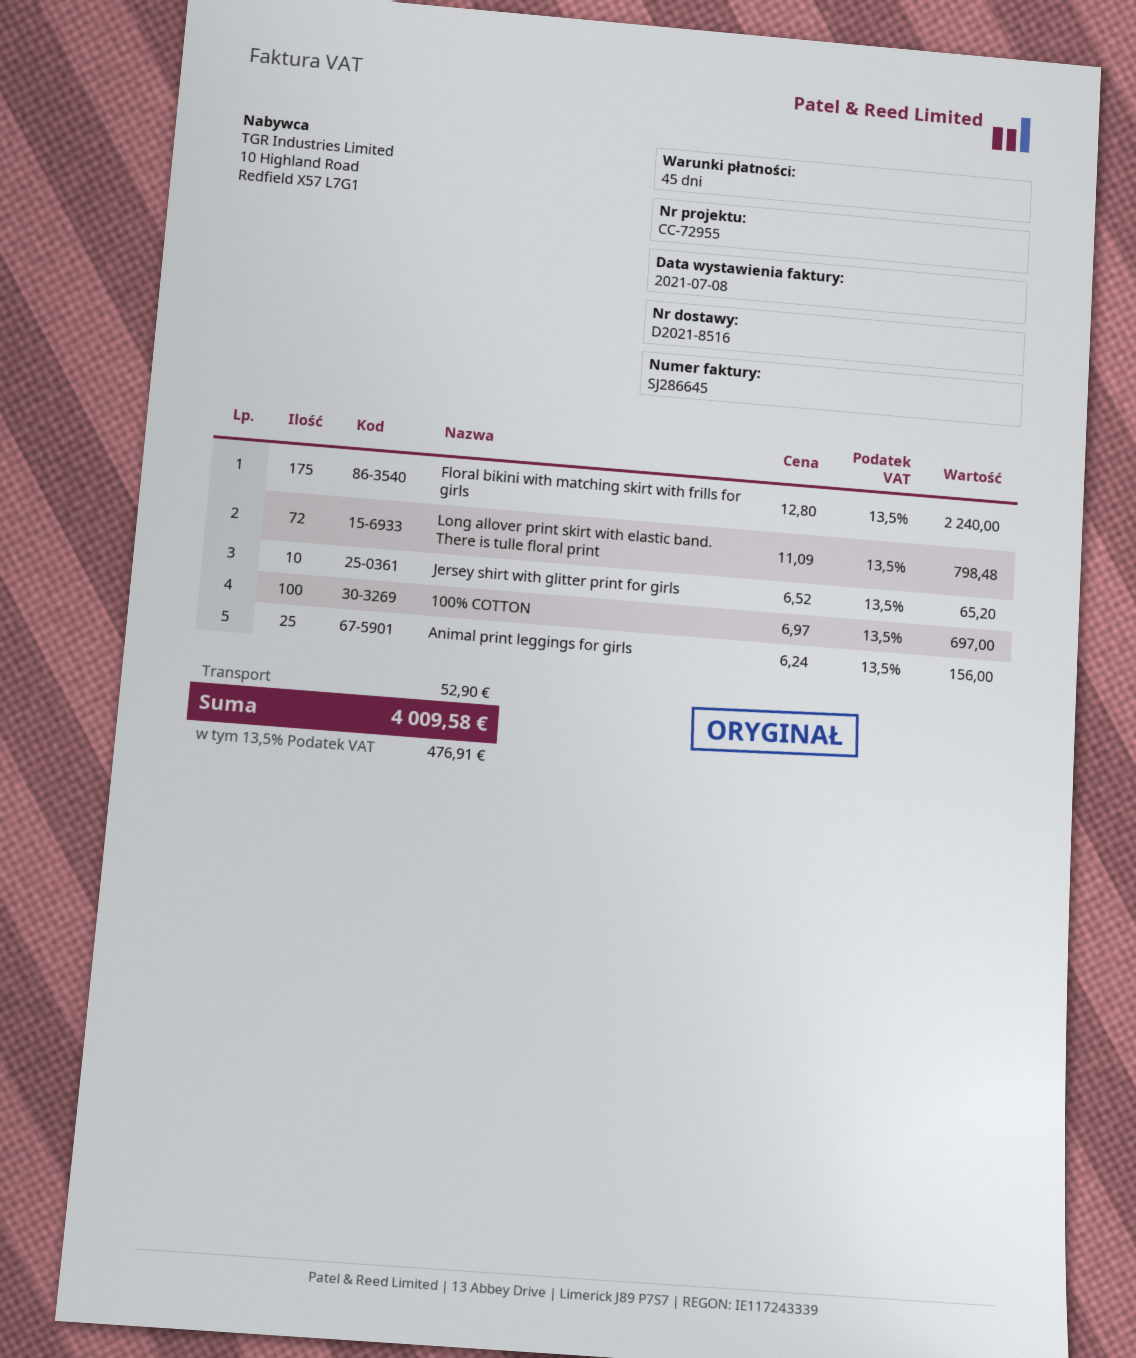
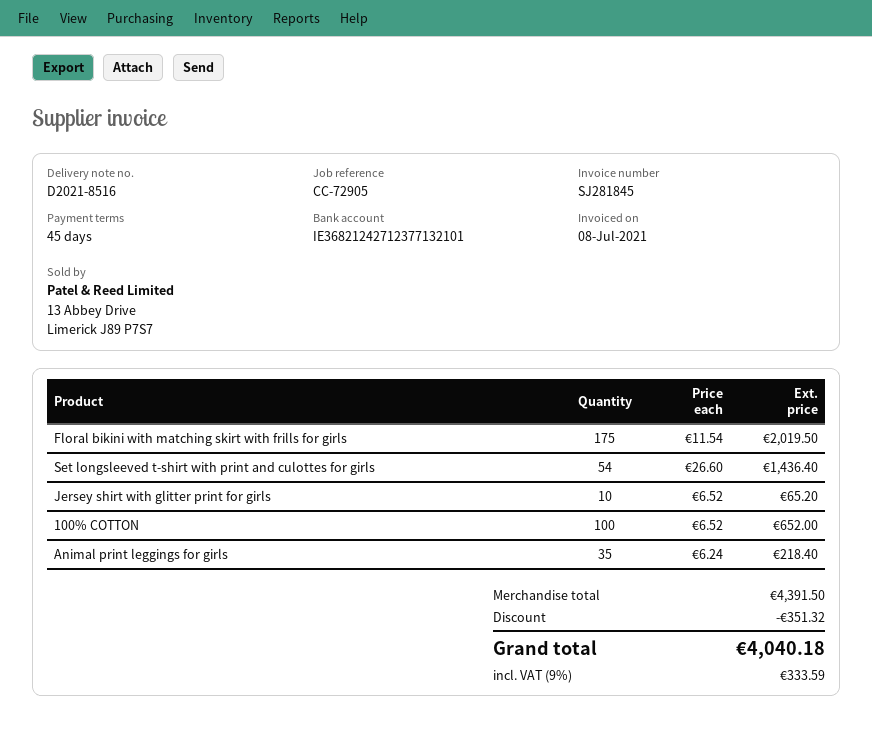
invoice number: SJ286645 -> SJ281845
reference: CC-72955 -> CC-72905
Floral bikini with matching skirt with frills for girls: 175 x 12.80 = 2240.00 -> 175 x 11.54 = 2019.50
Long allover print skirt with elastic band. There is tulle floral print: 72 x 11.09 = 798.48 -> none
100% COTTON: 100 x 6.97 = 697.00 -> 100 x 6.52 = 652.00
Animal print leggings for girls: 25 x 6.24 = 156.00 -> 35 x 6.24 = 218.40
Set longsleeved t-shirt with print and culottes for girls: none -> 54 x 26.60 = 1436.40
discount: none -> 351.32
shipping: 52.90 -> none
tax: 13.5% = 476.91 -> 9% = 333.59
total: 4009.58 -> 4040.18

